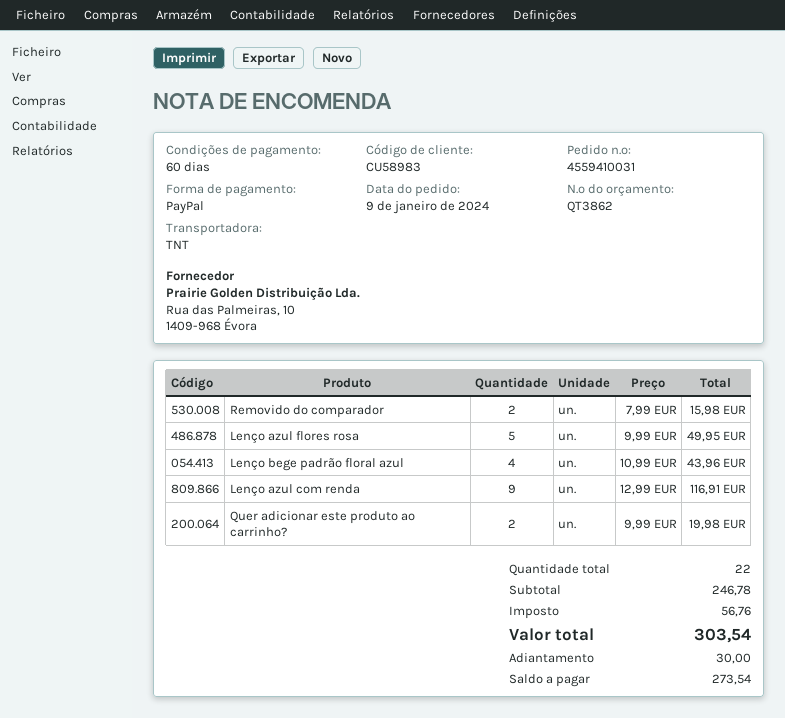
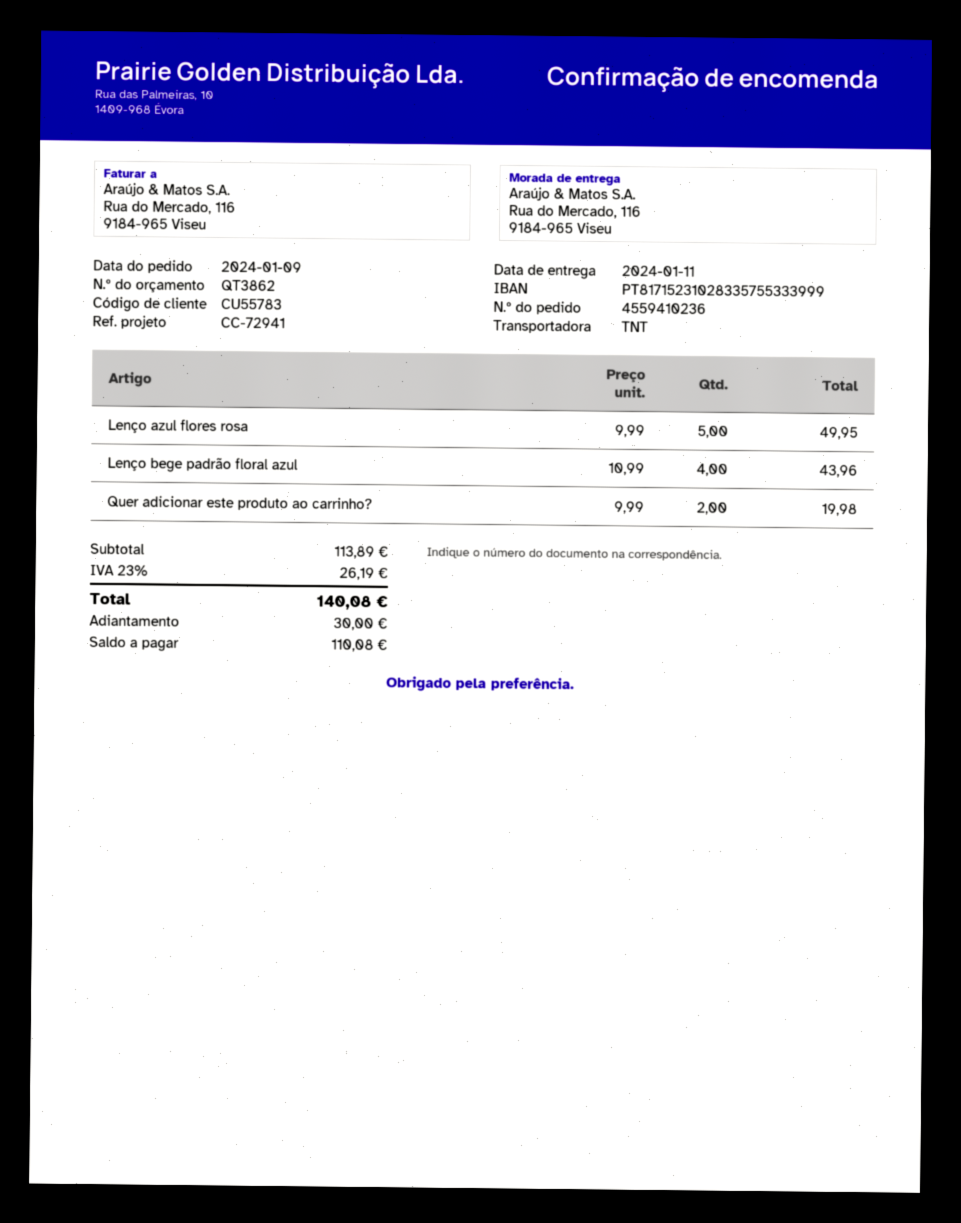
order number: 4559410031 -> 4559410236
customer number: CU58983 -> CU55783
Removido do comparador: 2 x 7.99 = 15.98 -> none
Lenço azul com renda: 9 x 12.99 = 116.91 -> none
subtotal: 246.78 -> 113.89
tax: 56.76 -> 26.19
total: 303.54 -> 140.08
balance: 273.54 -> 110.08

